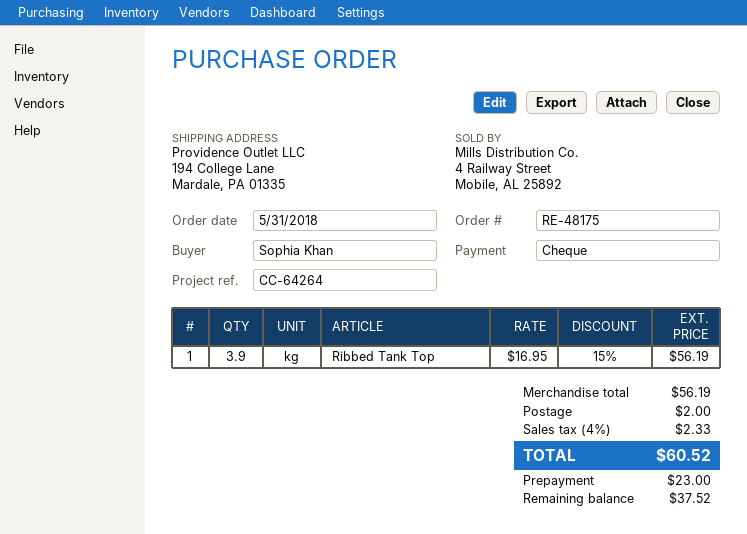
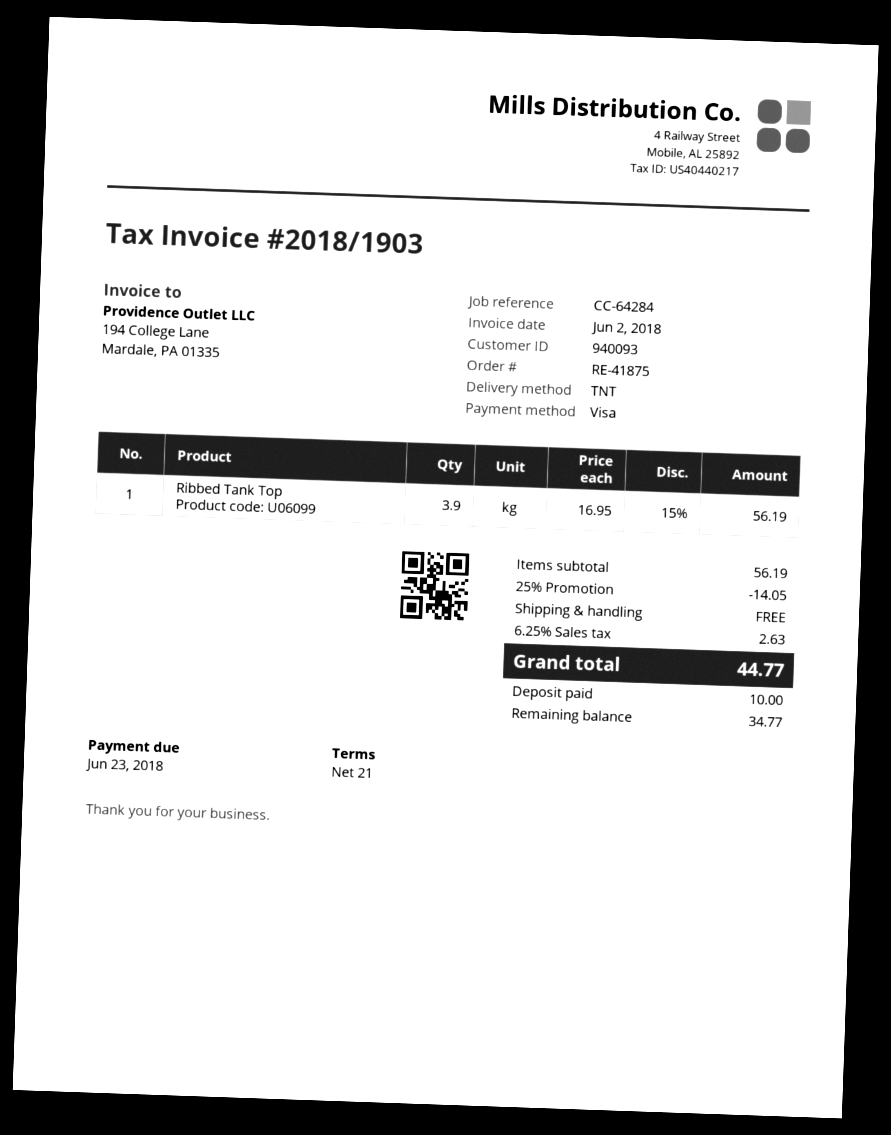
order number: RE-48175 -> RE-41875
reference: CC-64264 -> CC-64284
payment method: cheque -> Visa
discount: none -> 25% = 14.05
shipping: 2.00 -> 0.00
tax: 4% = 2.33 -> 6.25% = 2.63
total: 60.52 -> 44.77
deposit: 23.00 -> 10.00
balance: 37.52 -> 34.77

